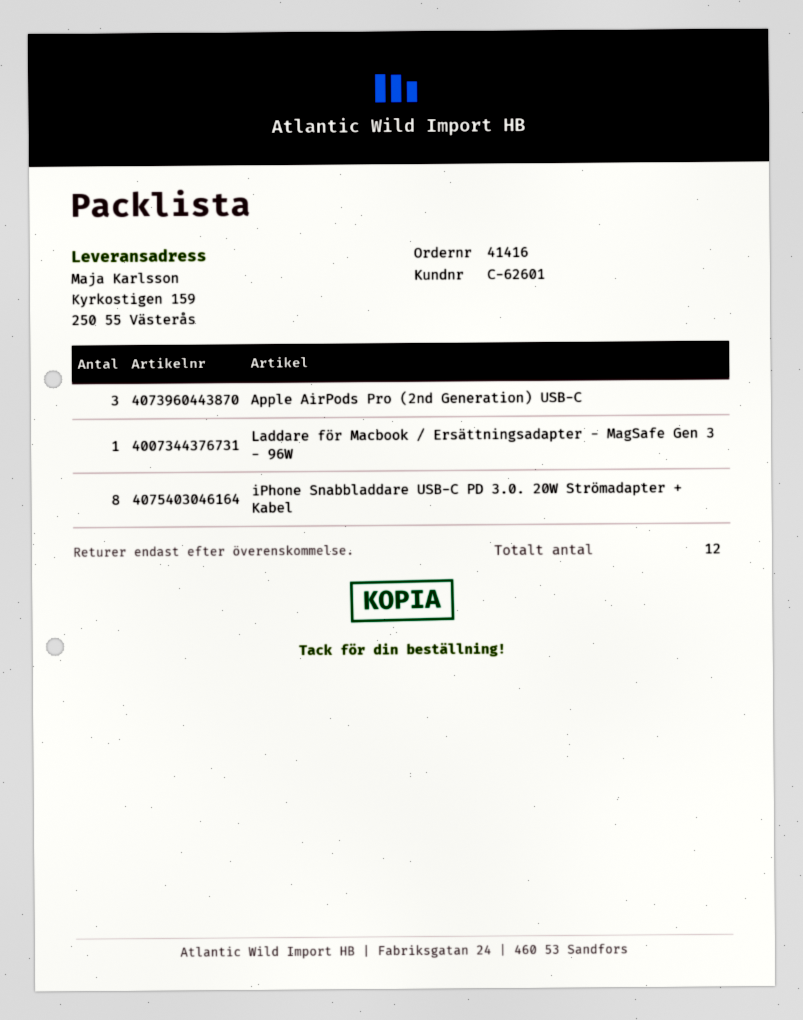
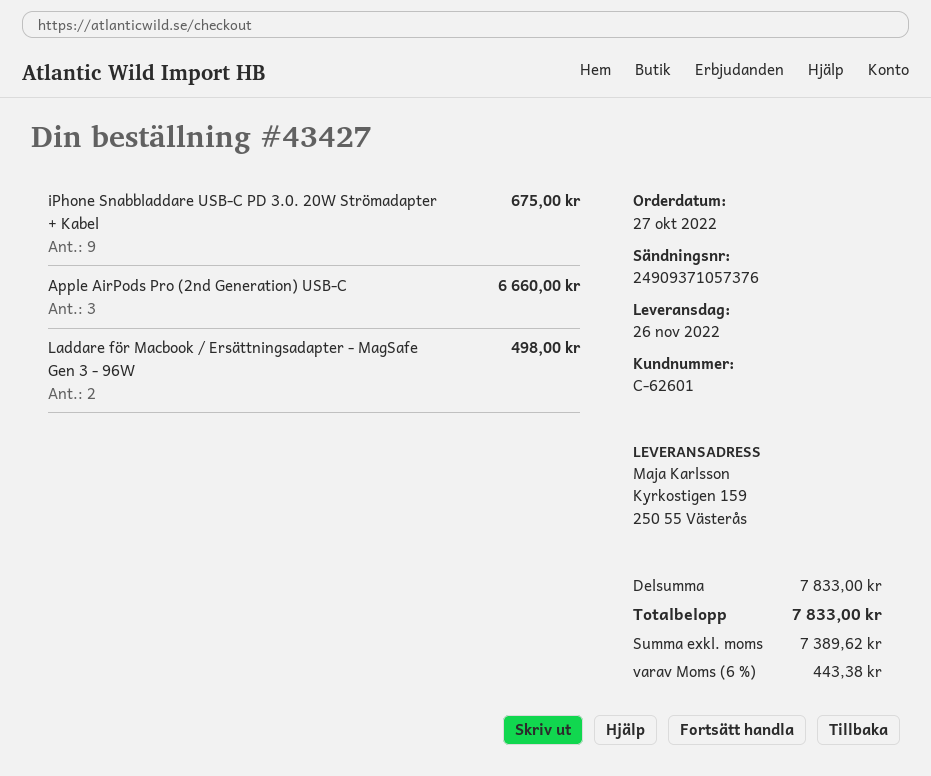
order number: 41416 -> 43427
Laddare för Macbook / Ersättningsadapter - MagSafe Gen 3 - 96W: 1 -> 2
iPhone Snabbladdare USB-C PD 3.0. 20W Strömadapter + Kabel: 8 -> 9

